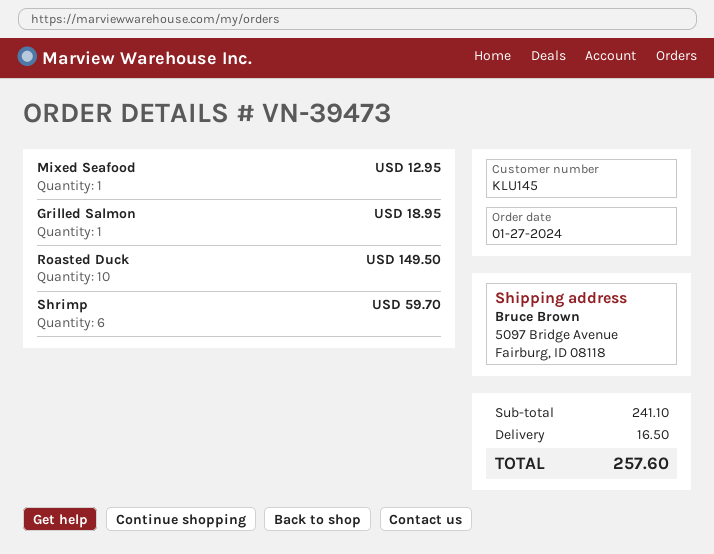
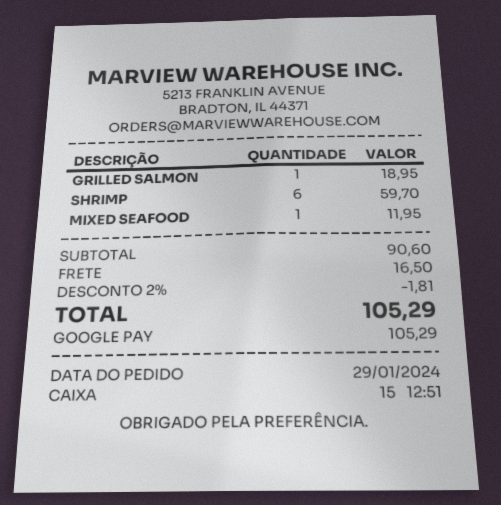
order date: 2024-01-27 -> 2024-01-29
Mixed Seafood: 1 for 12.95 -> 1 for 11.95
Roasted Duck: 10 for 149.50 -> none
subtotal: 241.10 -> 90.60
discount: none -> 2% = 1.81
total: 257.60 -> 105.29

